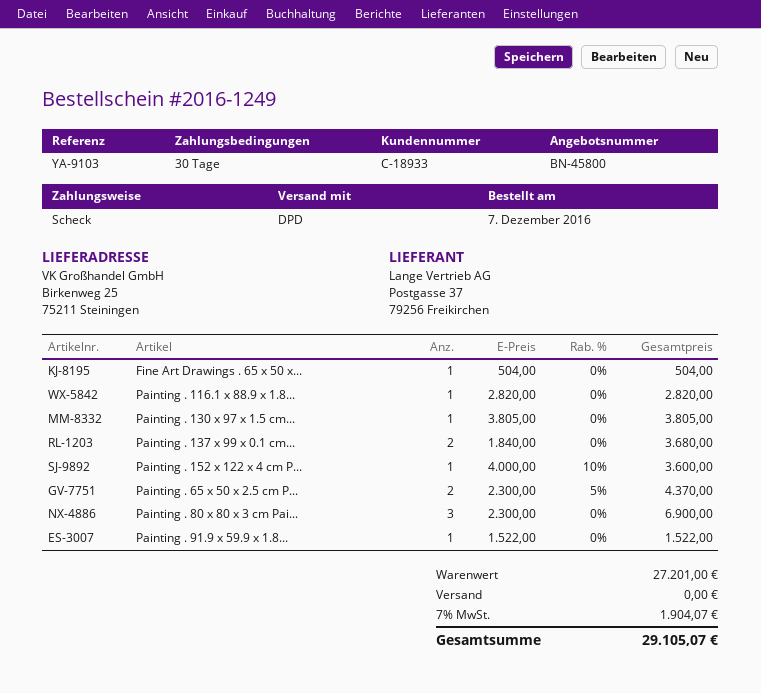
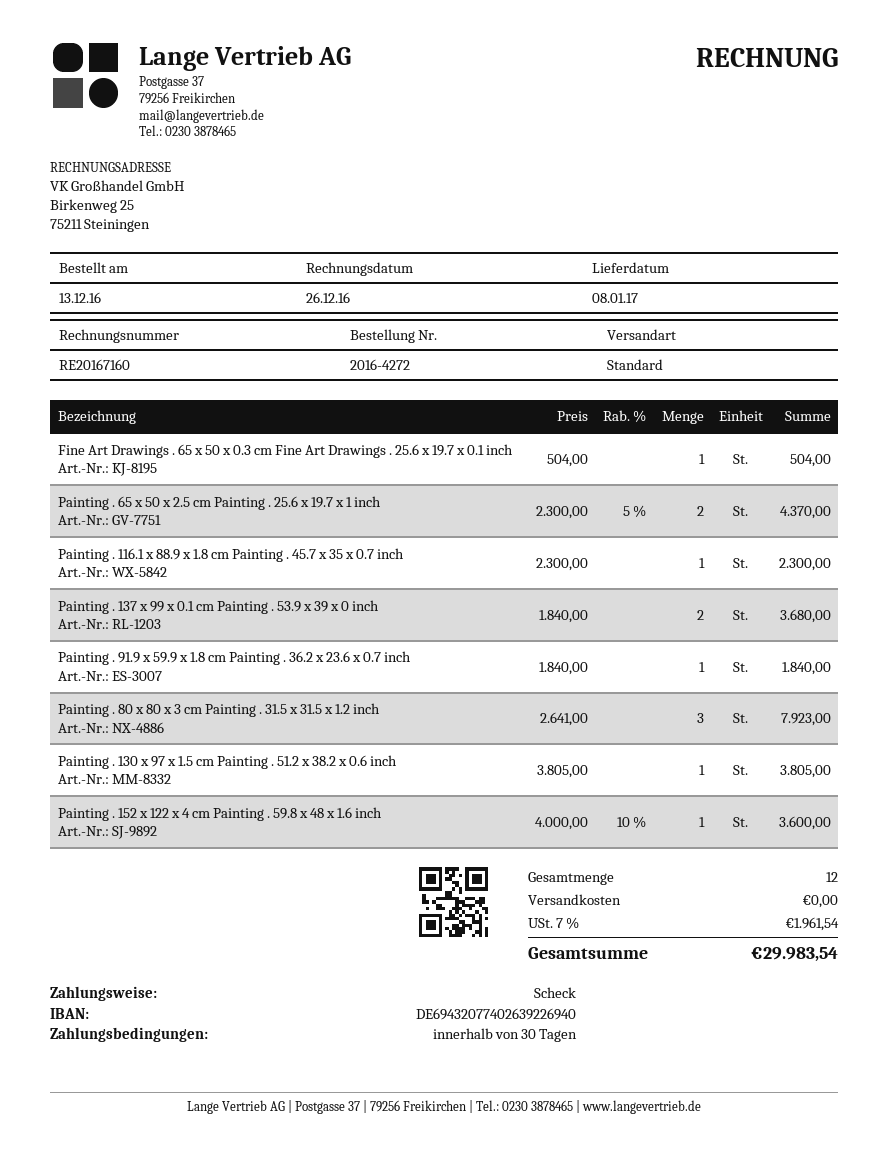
order number: 2016-1249 -> 2016-4272
order date: 2016-12-07 -> 2016-12-13
shipping method: DPD -> standard
Painting . 116.1 x 88.9 x 1.8...: 1 x 2820.00 = 2820.00 -> 1 x 2300.00 = 2300.00
Painting . 80 x 80 x 3 cm Pai...: 3 x 2300.00 = 6900.00 -> 3 x 2641.00 = 7923.00
Painting . 91.9 x 59.9 x 1.8...: 1 x 1522.00 = 1522.00 -> 1 x 1840.00 = 1840.00
tax: 7% = 1904.07 -> 7% = 1961.54
total: 29105.07 -> 29983.54

